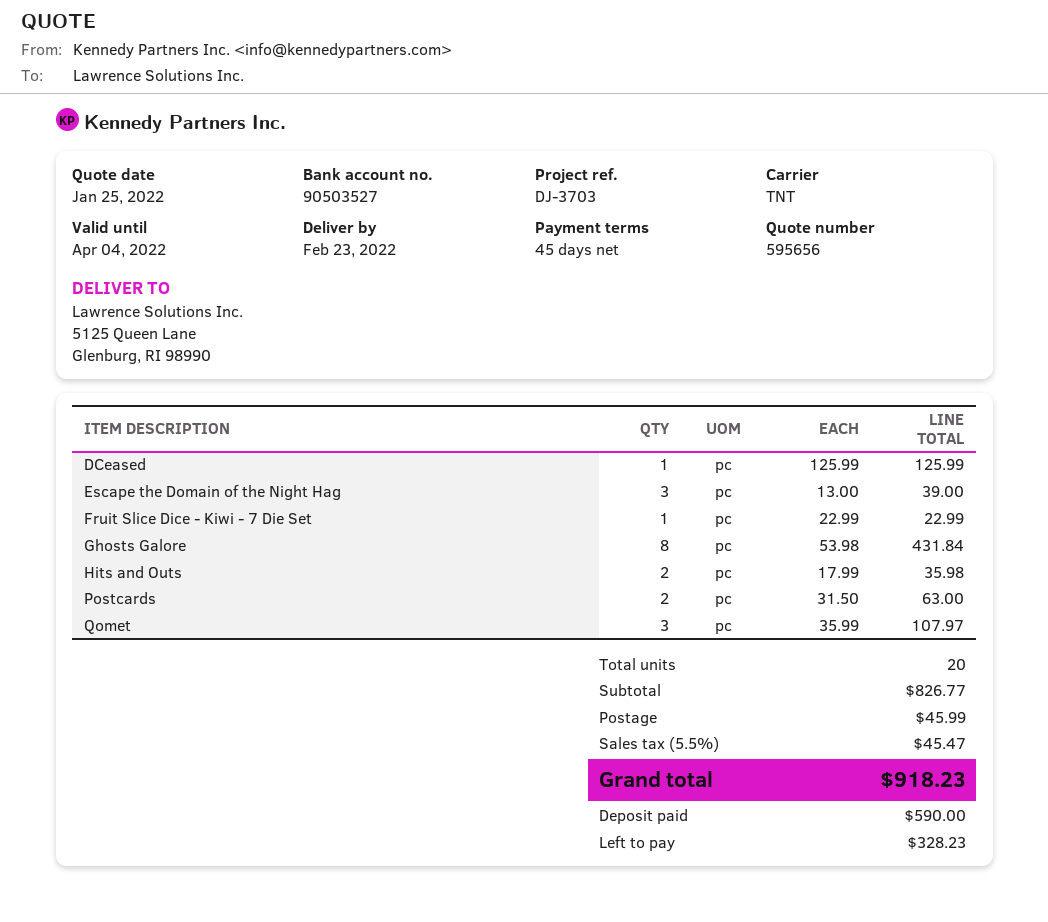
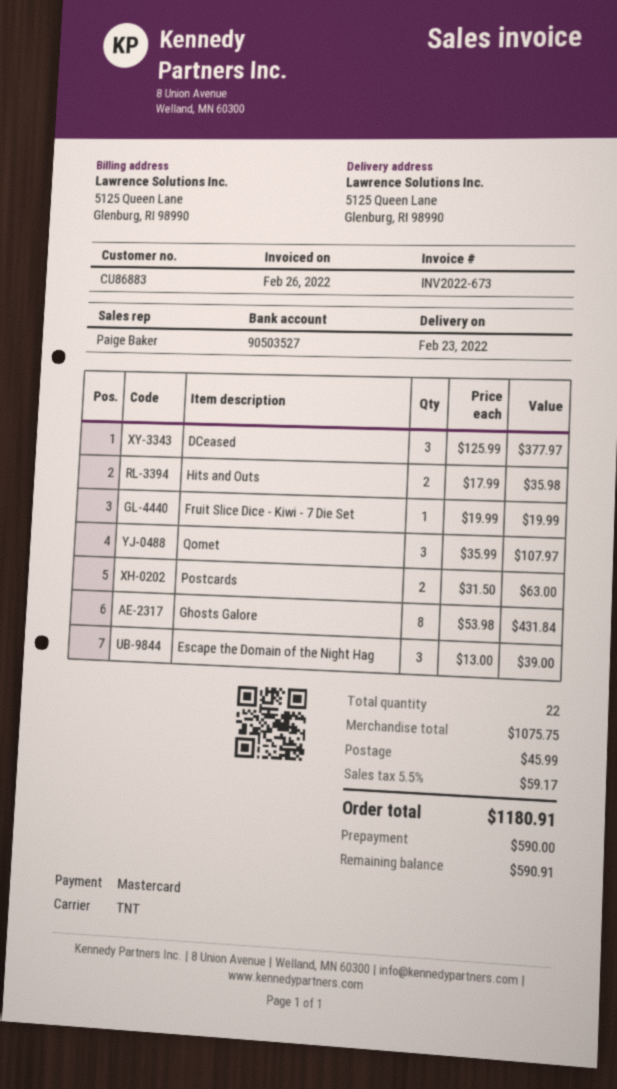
DCeased: 1 x 125.99 = 125.99 -> 3 x 125.99 = 377.97
Fruit Slice Dice - Kiwi - 7 Die Set: 1 x 22.99 = 22.99 -> 1 x 19.99 = 19.99
total quantity: 20 -> 22
subtotal: 826.77 -> 1075.75
tax: 5.5% = 45.47 -> 5.5% = 59.17
total: 918.23 -> 1180.91
balance: 328.23 -> 590.91

